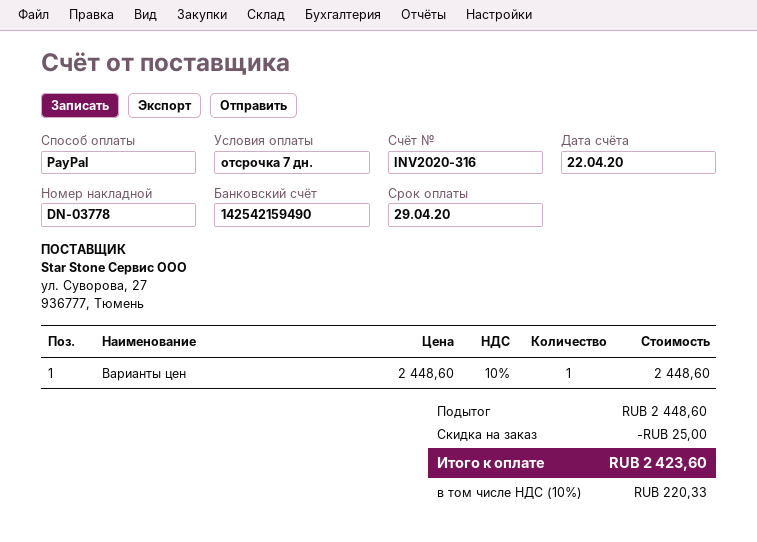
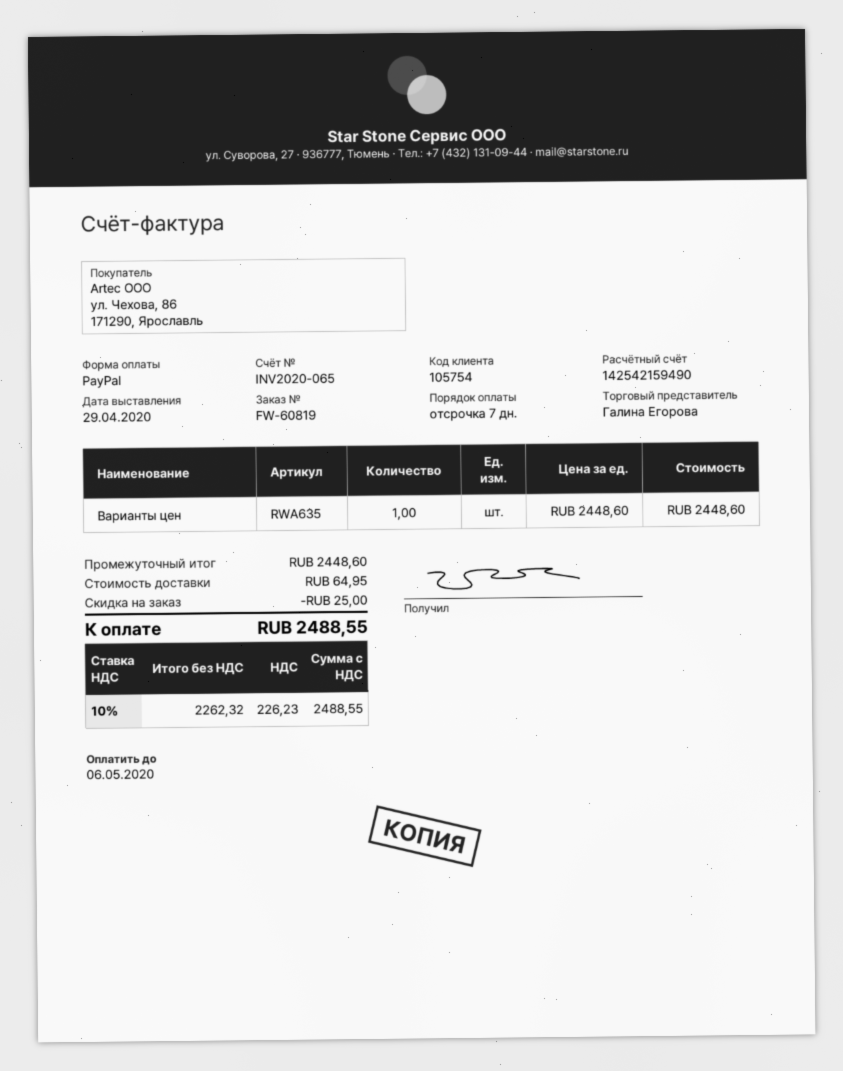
invoice number: INV2020-316 -> INV2020-065
invoice date: 2020-04-22 -> 2020-04-29
due date: 2020-04-29 -> 2020-05-06
shipping: none -> 64.95
tax: 10% = 220.33 -> 10% = 226.23
total: 2423.60 -> 2488.55

